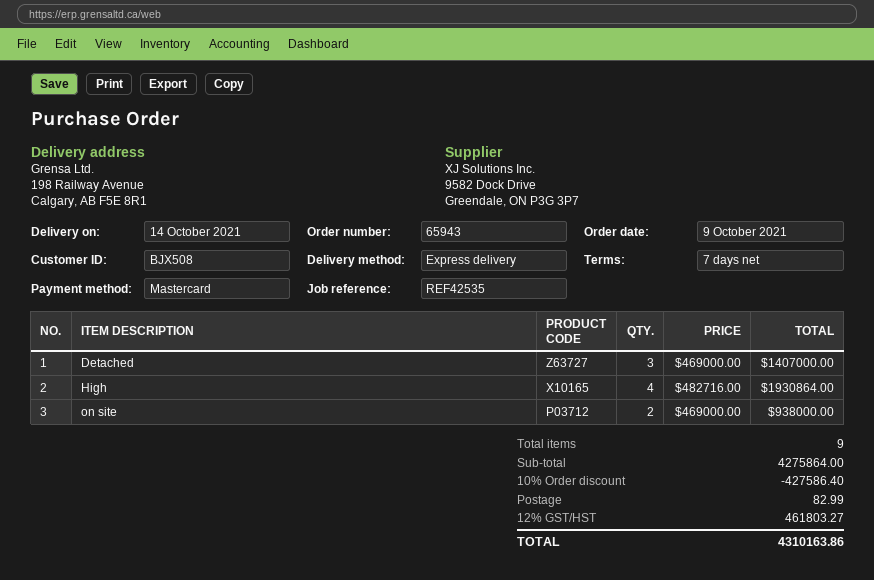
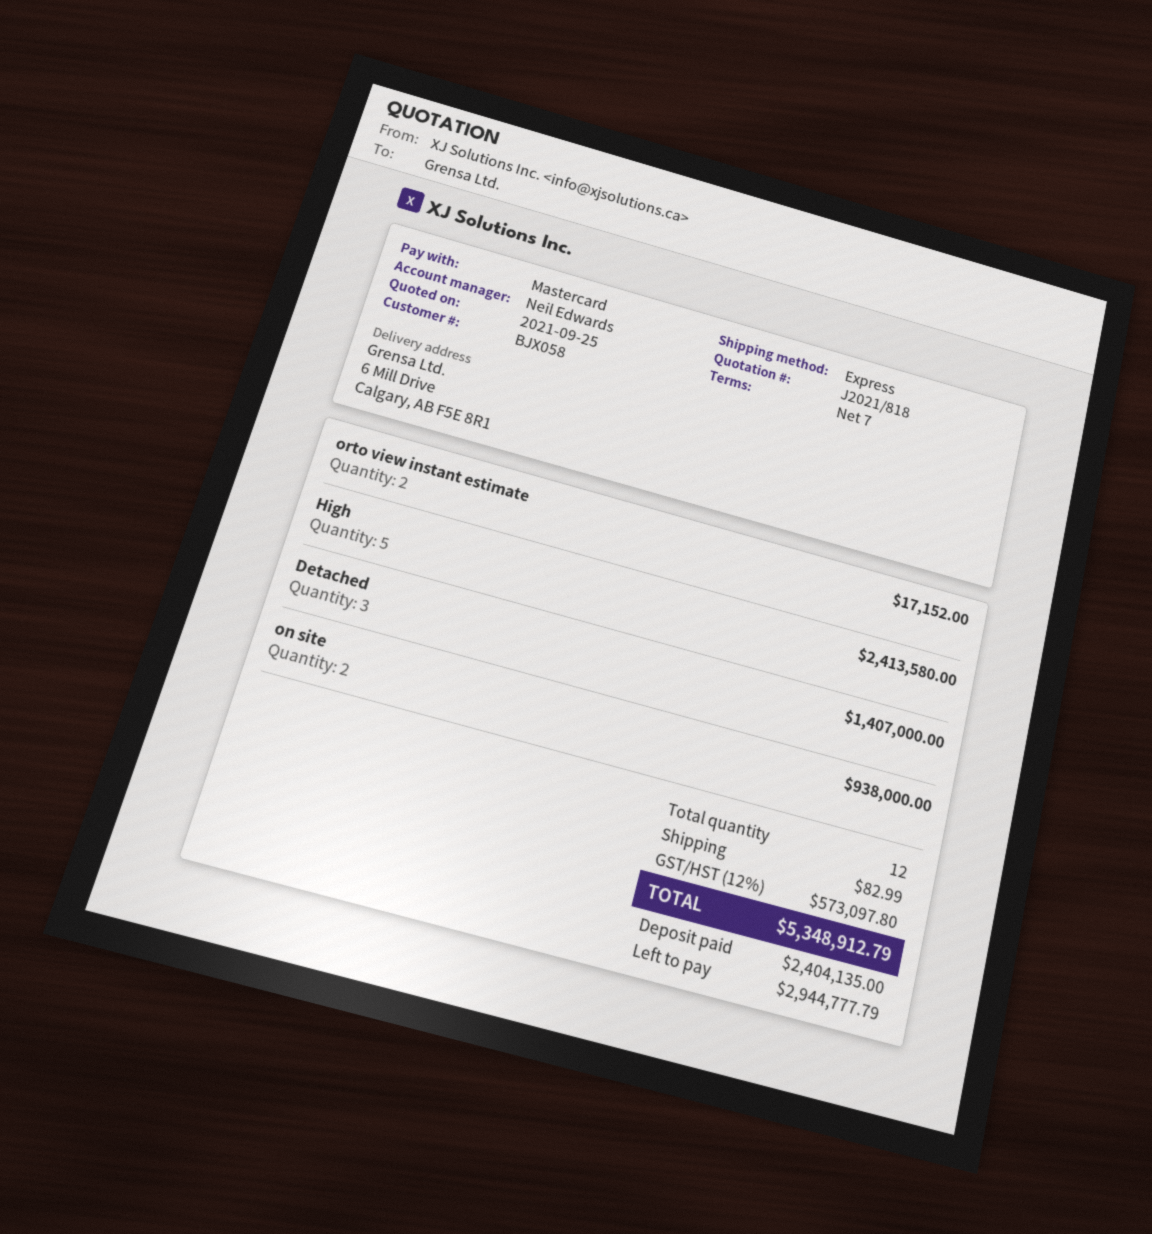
customer number: BJX508 -> BJX058
ship to: 198 Railway Avenue, Calgary, AB F5E 8R1 -> 6 Mill Drive, Calgary, AB F5E 8R1
High: 4 for 1930864.00 -> 5 for 2413580.00
orto view instant estimate: none -> 2 for 17152.00
total quantity: 9 -> 12
discount: 10% = 427586.40 -> none
tax: 12% = 461803.27 -> 12% = 573097.80
total: 4310163.86 -> 5348912.79

